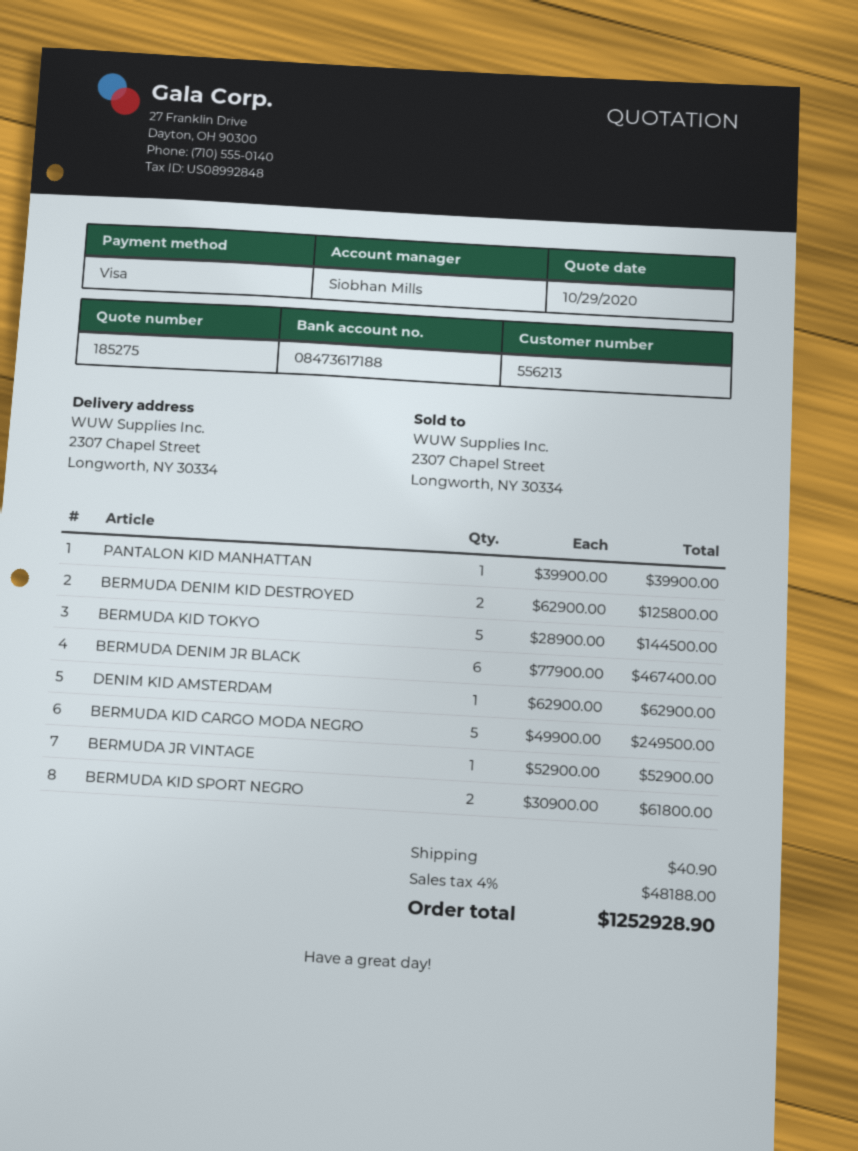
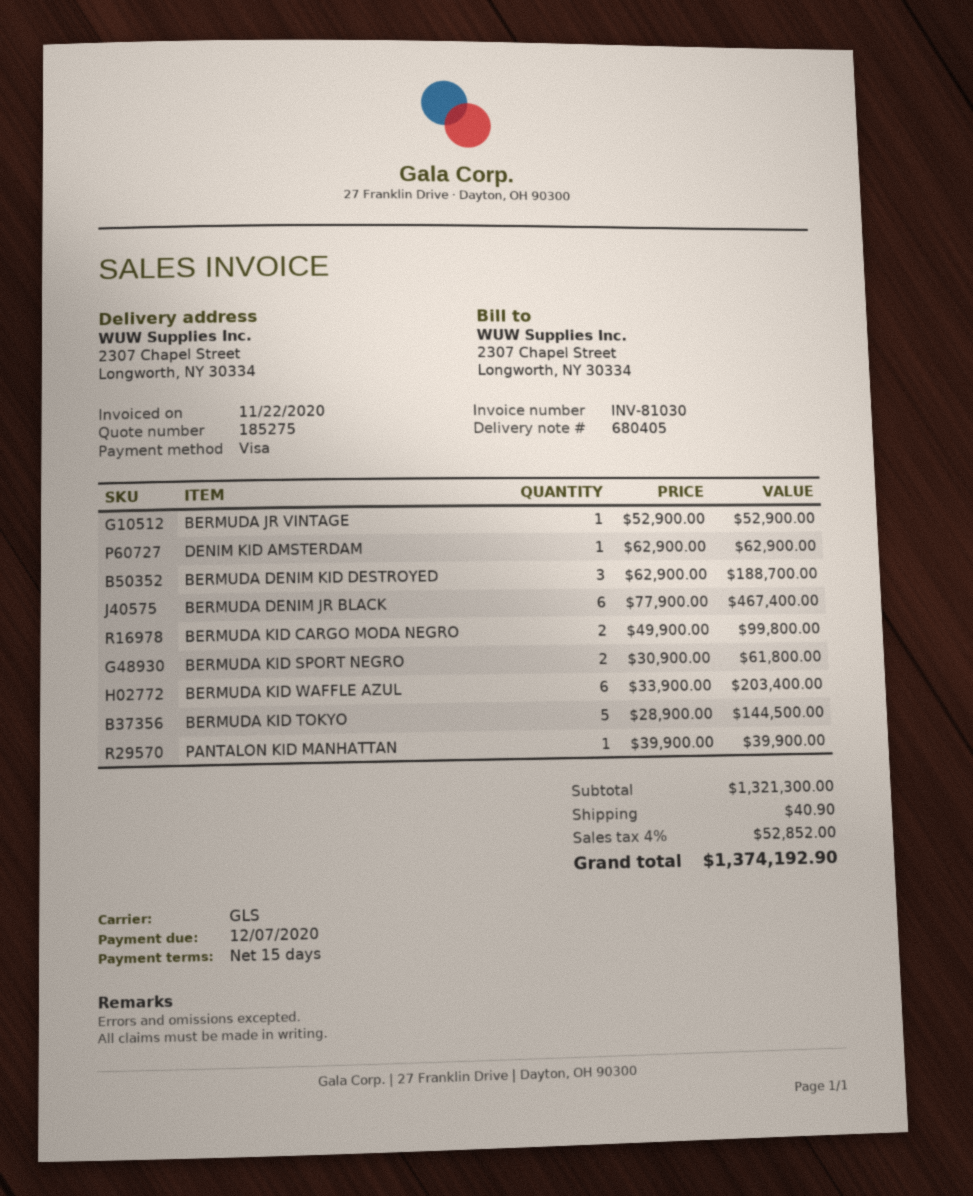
BERMUDA DENIM KID DESTROYED: 2 x 62900.00 = 125800.00 -> 3 x 62900.00 = 188700.00
BERMUDA KID CARGO MODA NEGRO: 5 x 49900.00 = 249500.00 -> 2 x 49900.00 = 99800.00
BERMUDA KID WAFFLE AZUL: none -> 6 x 33900.00 = 203400.00
tax: 4% = 48188.00 -> 4% = 52852.00
total: 1252928.90 -> 1374192.90

